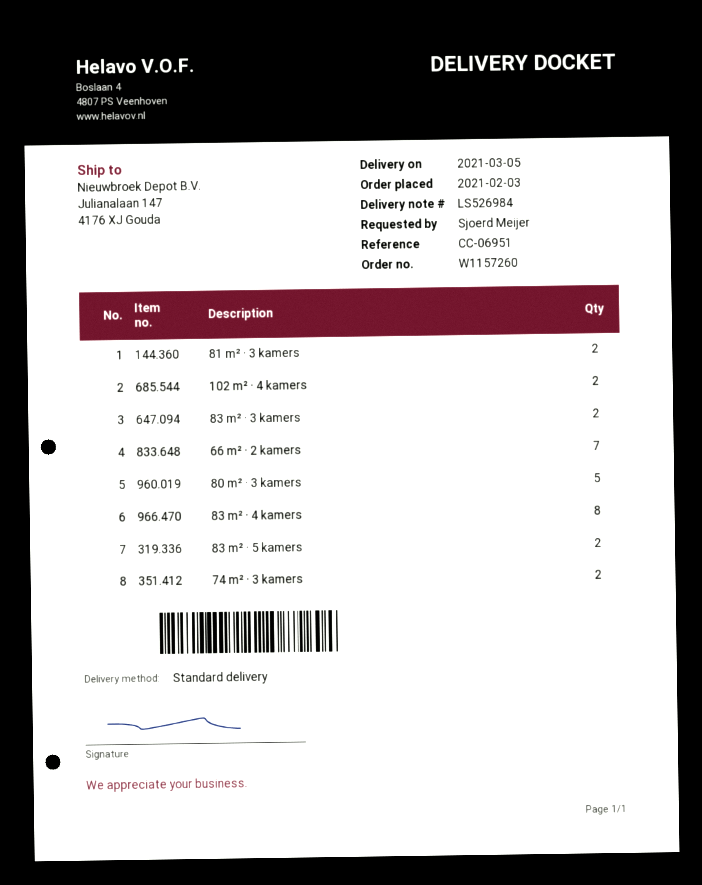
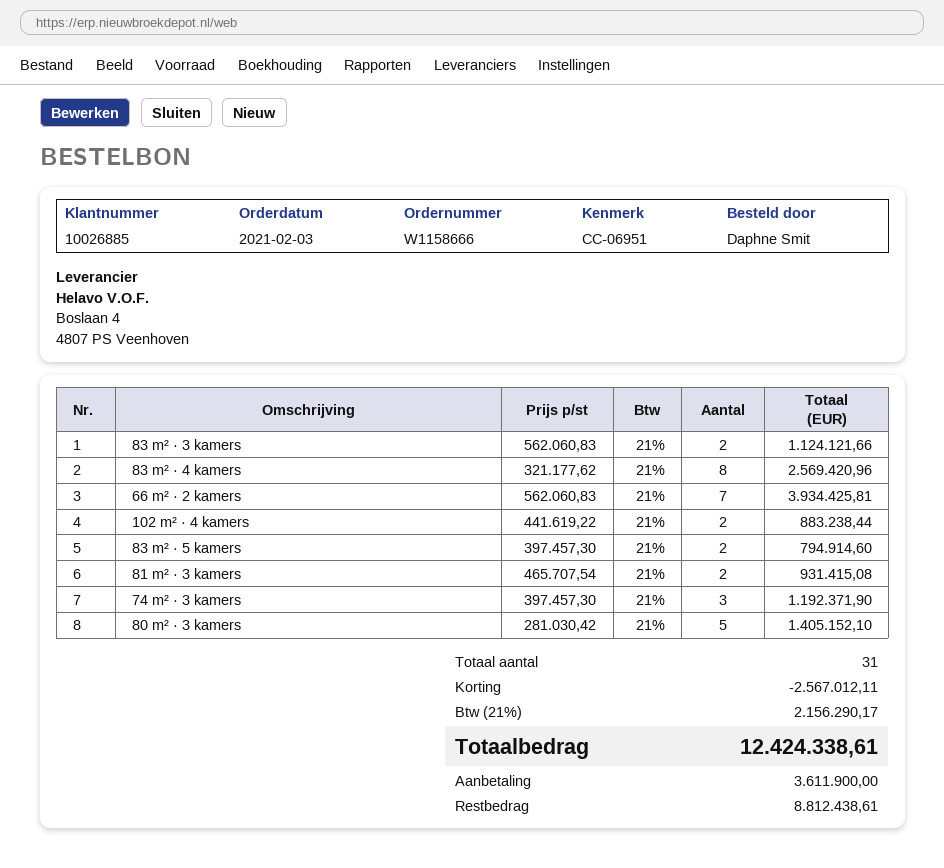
order number: W1157260 -> W1158666
ordered by: Sjoerd Meijer -> Daphne Smit
74 m² · 3 kamers: 2 -> 3

